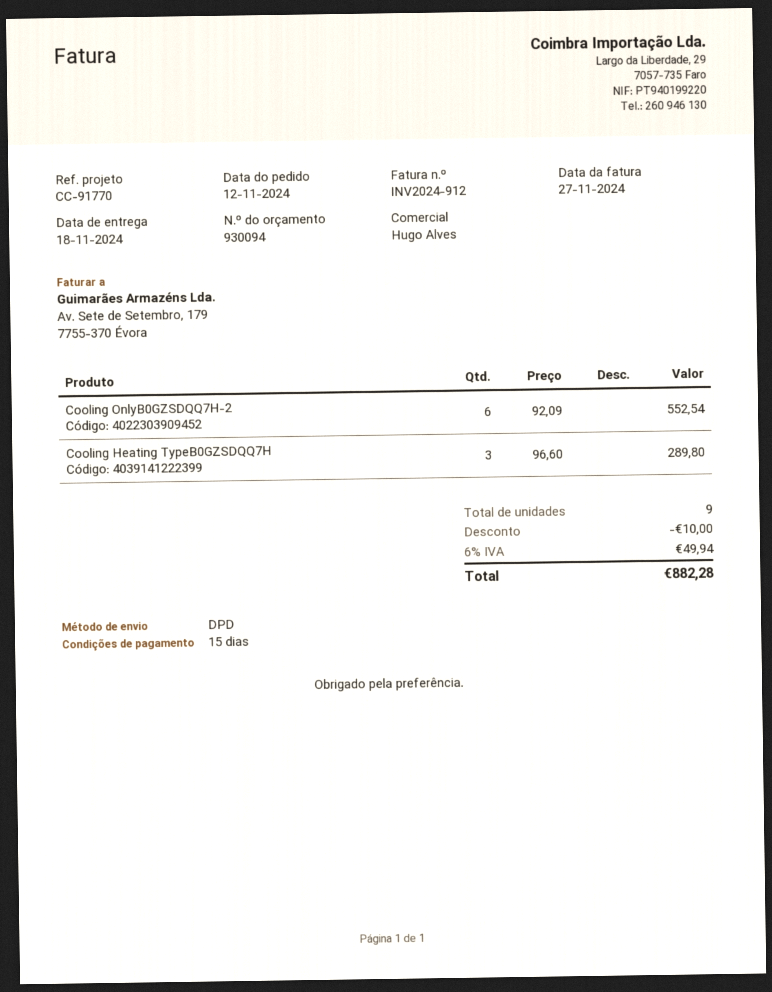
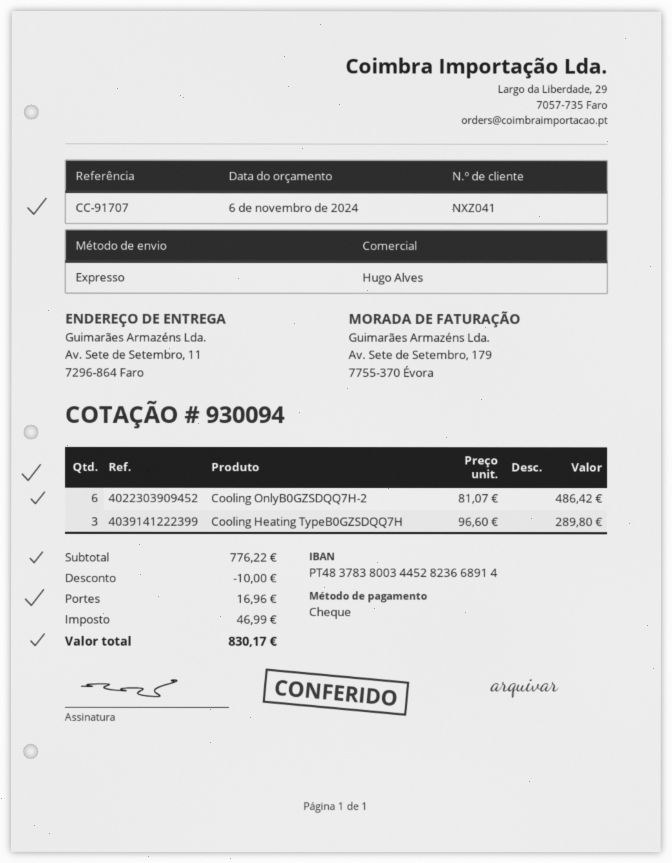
reference: CC-91770 -> CC-91707
shipping method: DPD -> express
Cooling OnlyB0GZSDQQ7H-2: 6 x 92.09 = 552.54 -> 6 x 81.07 = 486.42
shipping: none -> 16.96
tax: 49.94 -> 46.99
total: 882.28 -> 830.17

